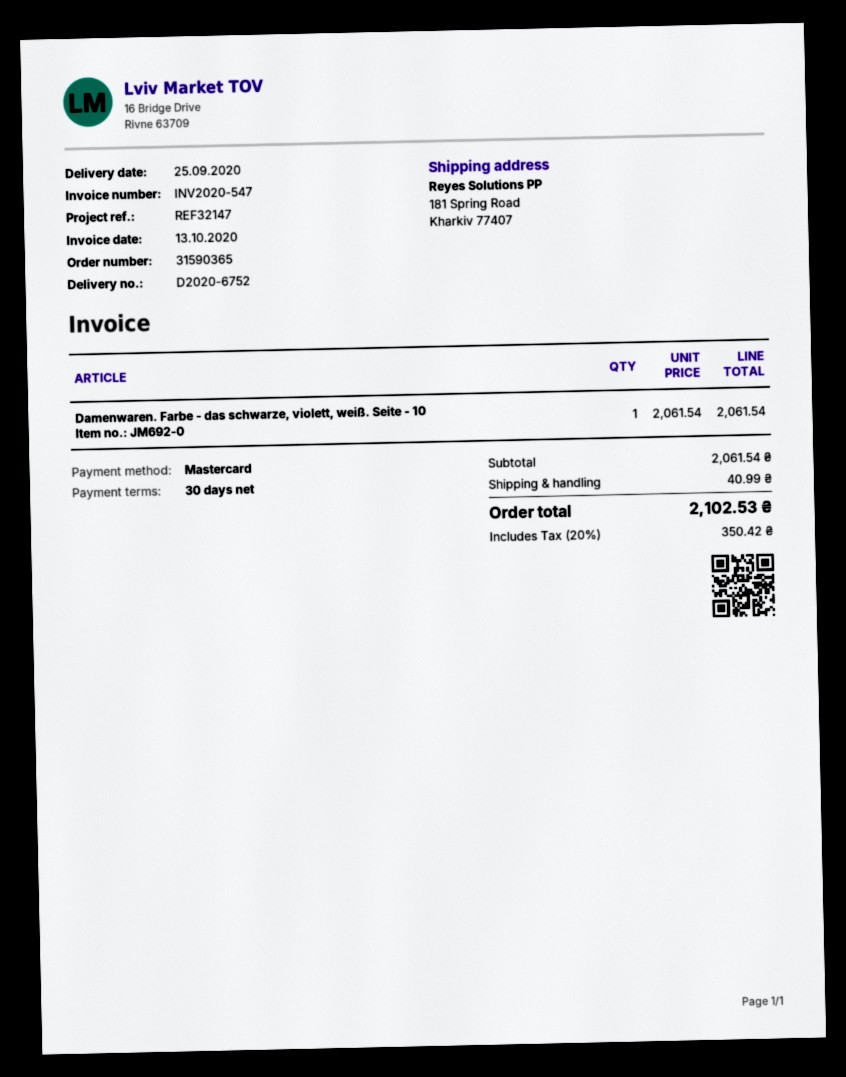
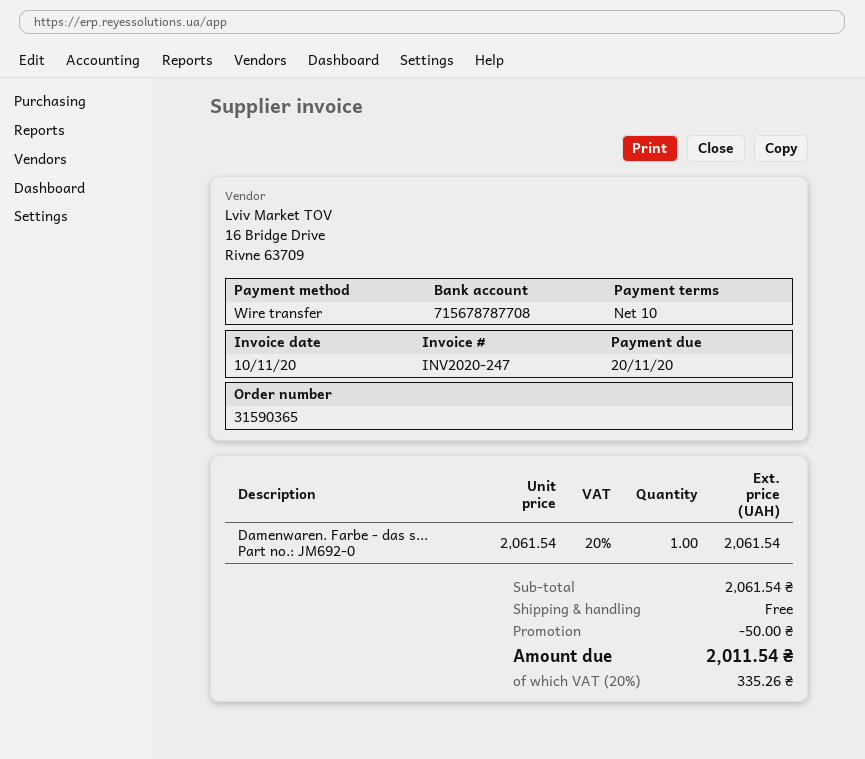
invoice number: INV2020-547 -> INV2020-247
invoice date: 2020-10-13 -> 2020-11-10
payment terms: 30 days -> 10 days
payment method: Mastercard -> bank transfer
discount: none -> 50.00
shipping: 40.99 -> 0.00
tax: 20% = 350.42 -> 20% = 335.26
total: 2102.53 -> 2011.54

